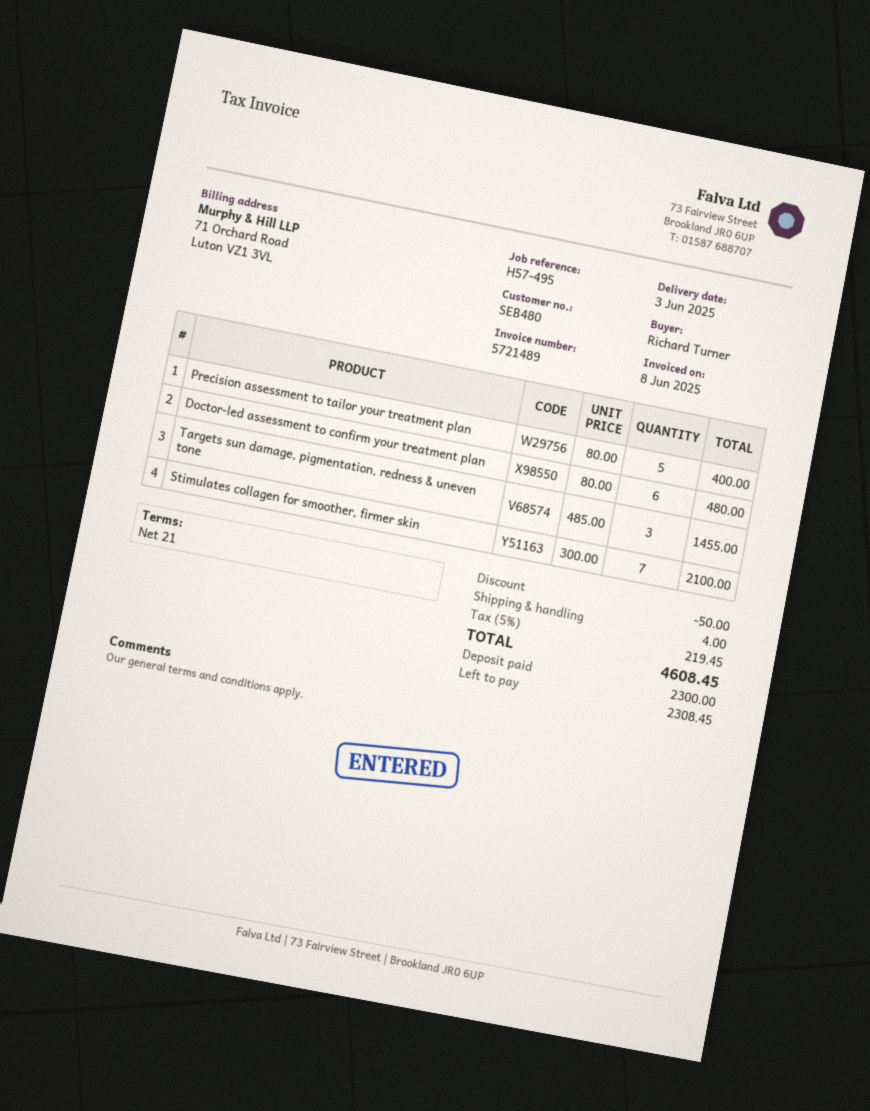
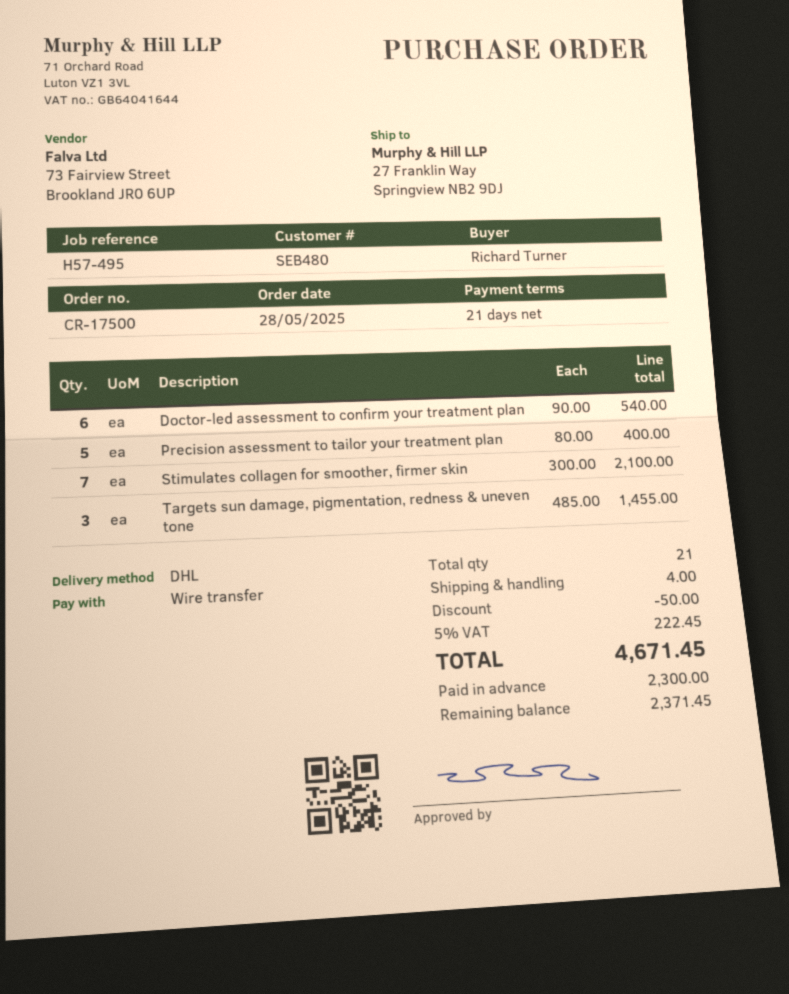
Doctor-led assessment to confirm your treatment plan: 6 x 80.00 = 480.00 -> 6 x 90.00 = 540.00
tax: 5% = 219.45 -> 5% = 222.45
total: 4608.45 -> 4671.45
balance: 2308.45 -> 2371.45

